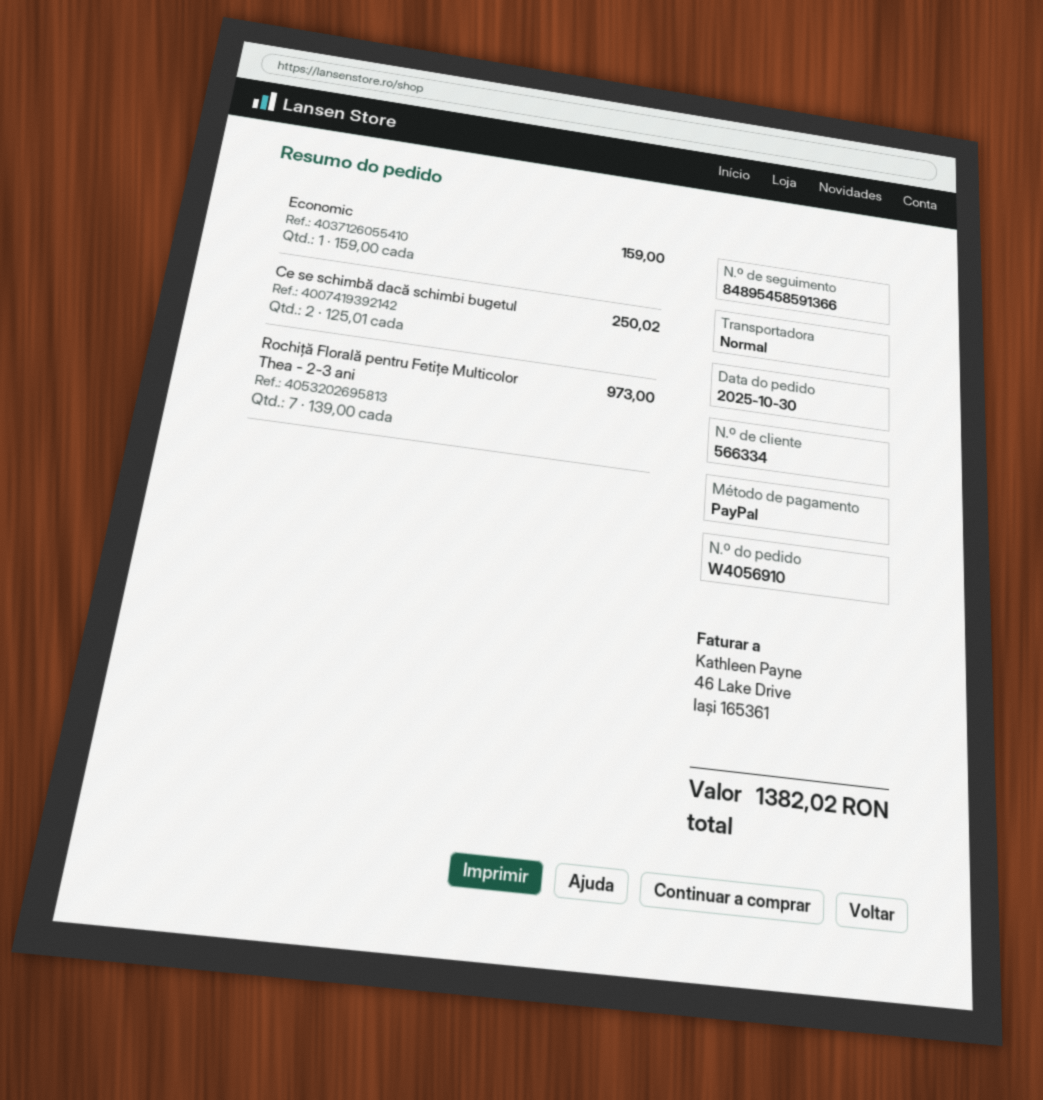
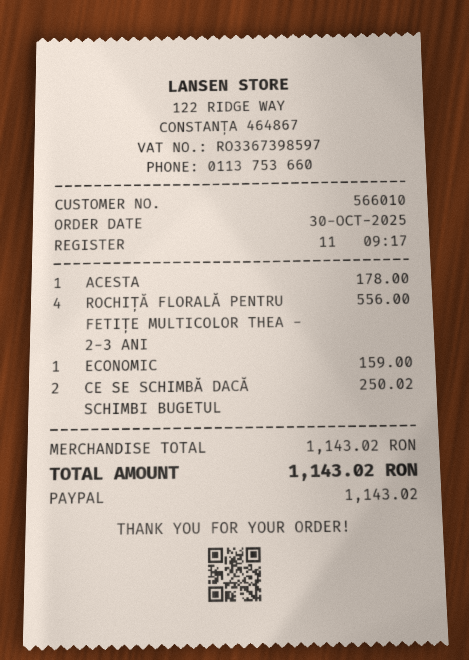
customer number: 566334 -> 566010
Rochiță Florală pentru Fetițe Multicolor Thea - 2-3 ani: 7 for 973.00 -> 4 for 556.00
ACESTA: none -> 1 for 178.00
total: 1382.02 -> 1143.02

